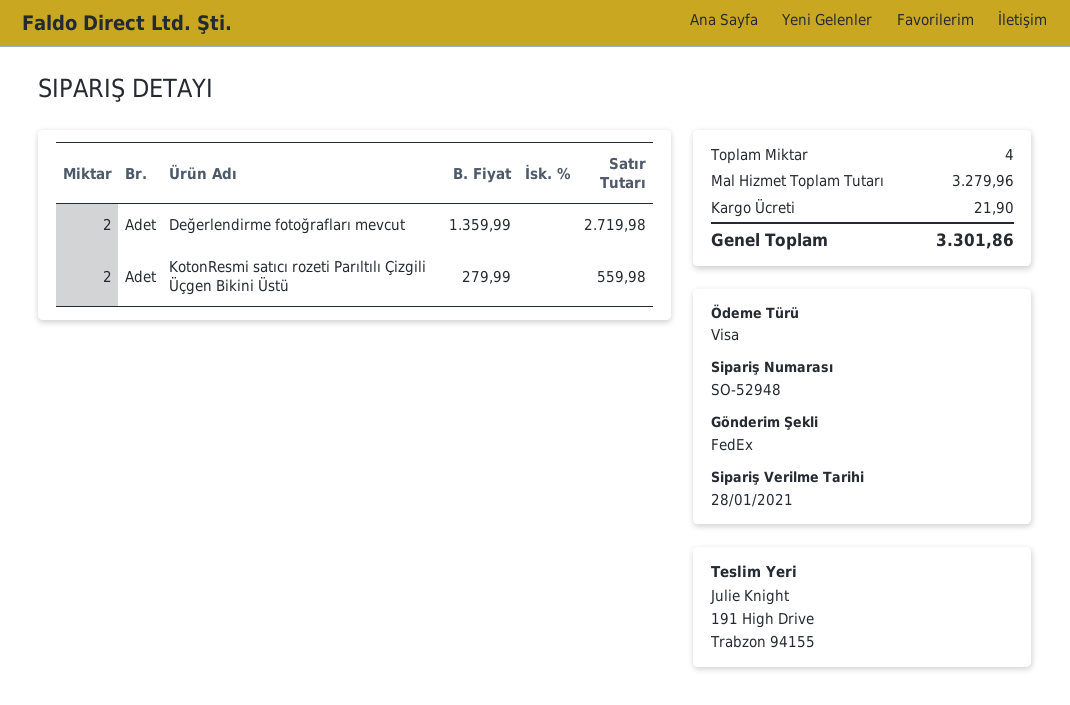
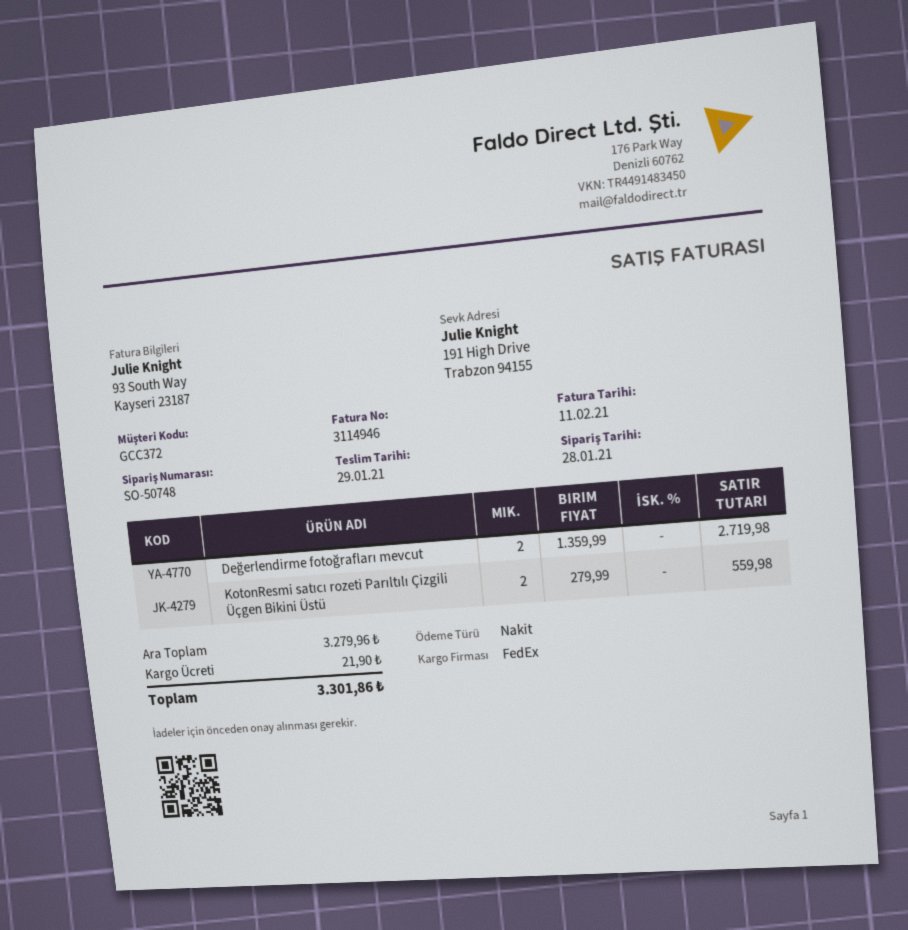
order number: SO-52948 -> SO-50748
payment method: Visa -> cash

